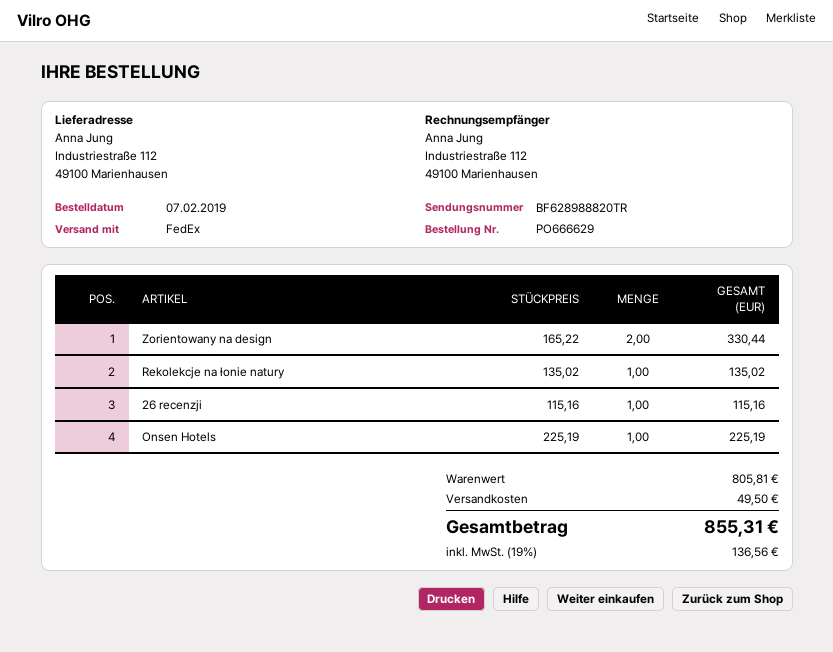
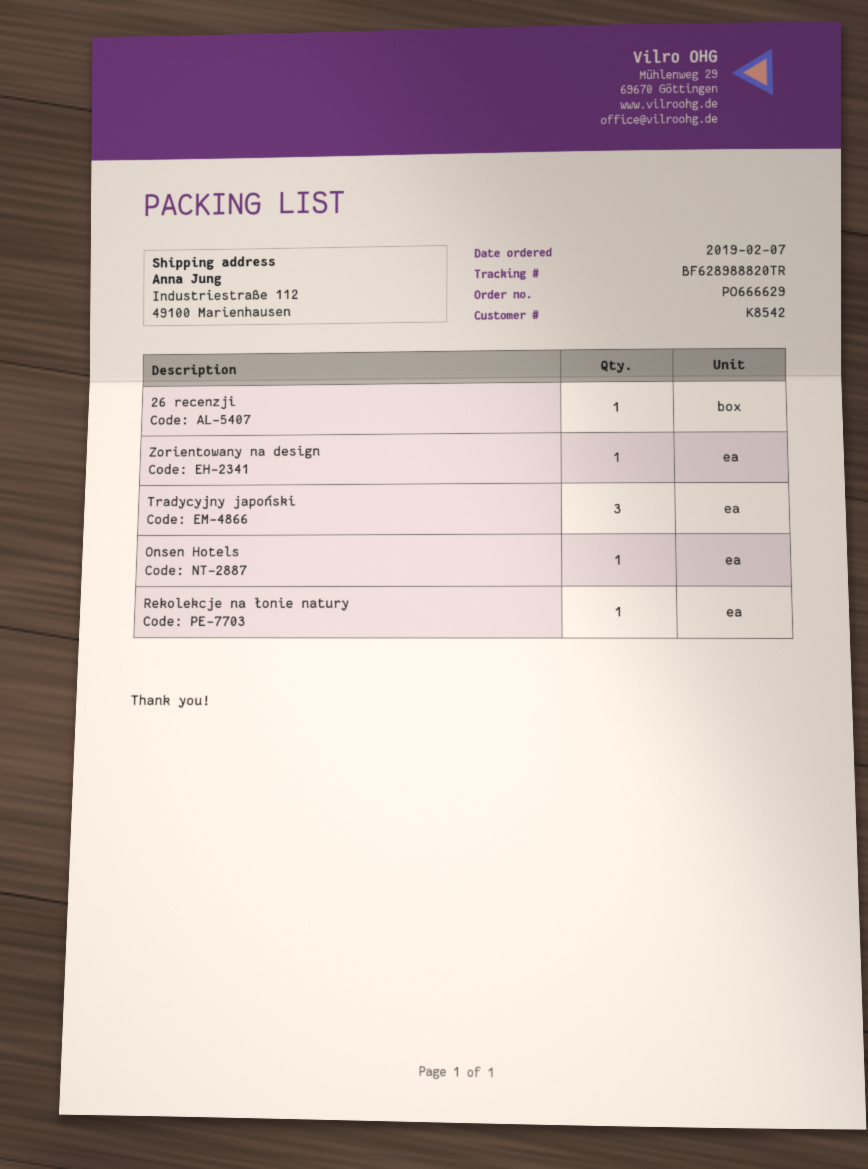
Zorientowany na design: 2 -> 1
Tradycyjny japoński: none -> 3

